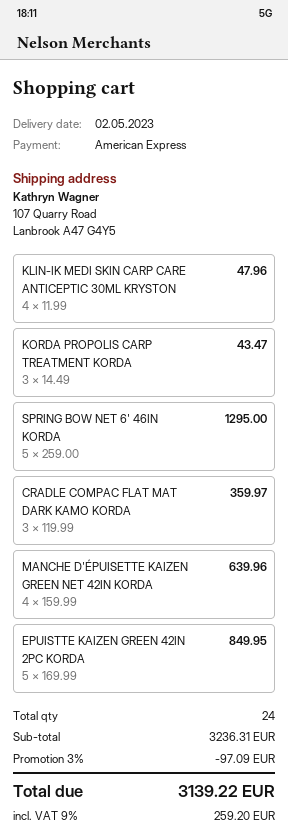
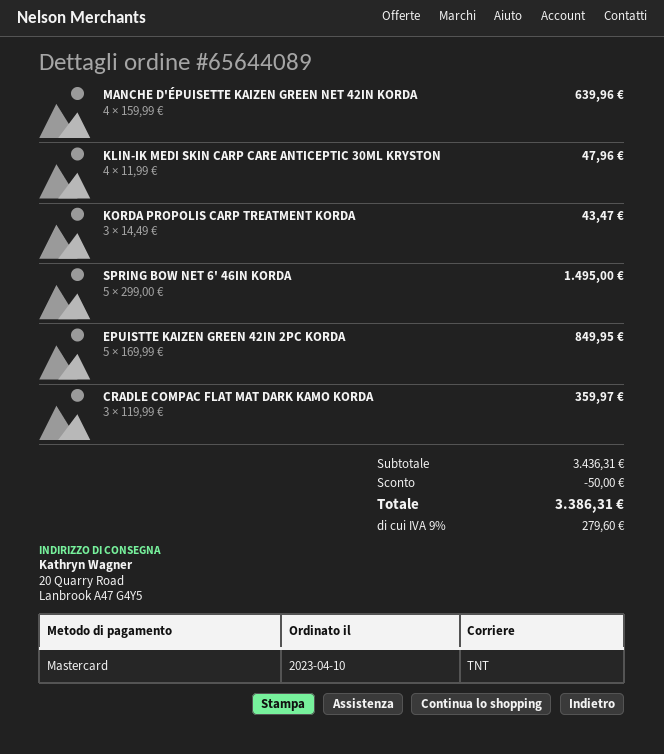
payment method: American Express -> Mastercard
ship to: 107 Quarry Road, Lanbrook A47 G4Y5 -> 20 Quarry Road, Lanbrook A47 G4Y5
SPRING BOW NET 6' 46IN KORDA: 5 x 259.00 = 1295.00 -> 5 x 299.00 = 1495.00
subtotal: 3236.31 -> 3436.31
discount: 97.09 -> 50.00
tax: 9% = 259.20 -> 9% = 279.60
total: 3139.22 -> 3386.31

